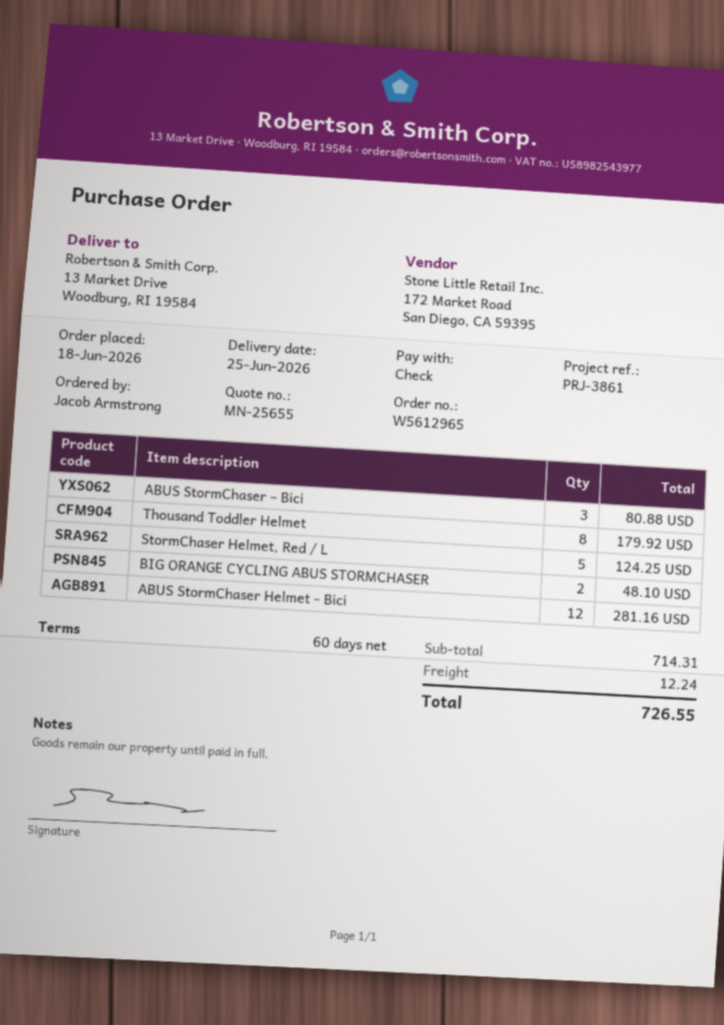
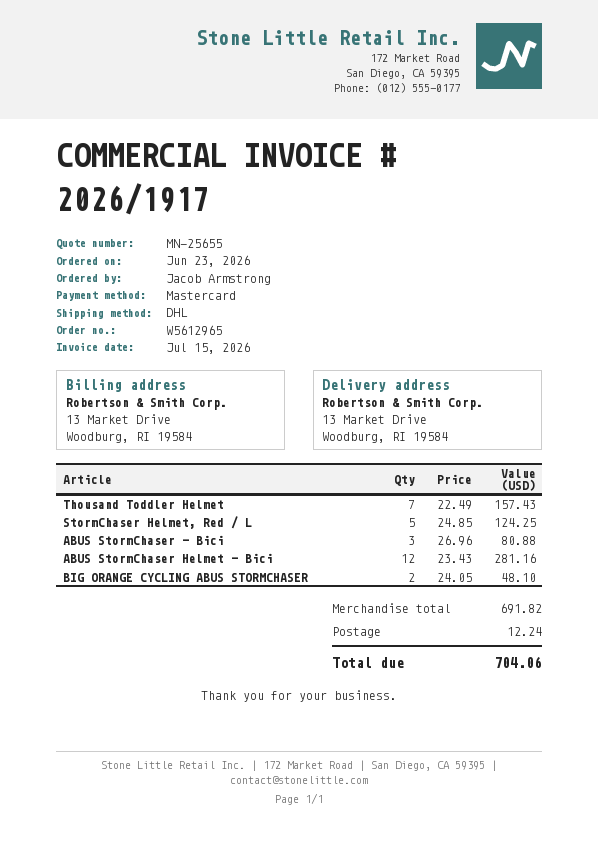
order date: 2026-06-18 -> 2026-06-23
payment method: cheque -> Mastercard
Thousand Toddler Helmet: 8 for 179.92 -> 7 for 157.43
subtotal: 714.31 -> 691.82
total: 726.55 -> 704.06

